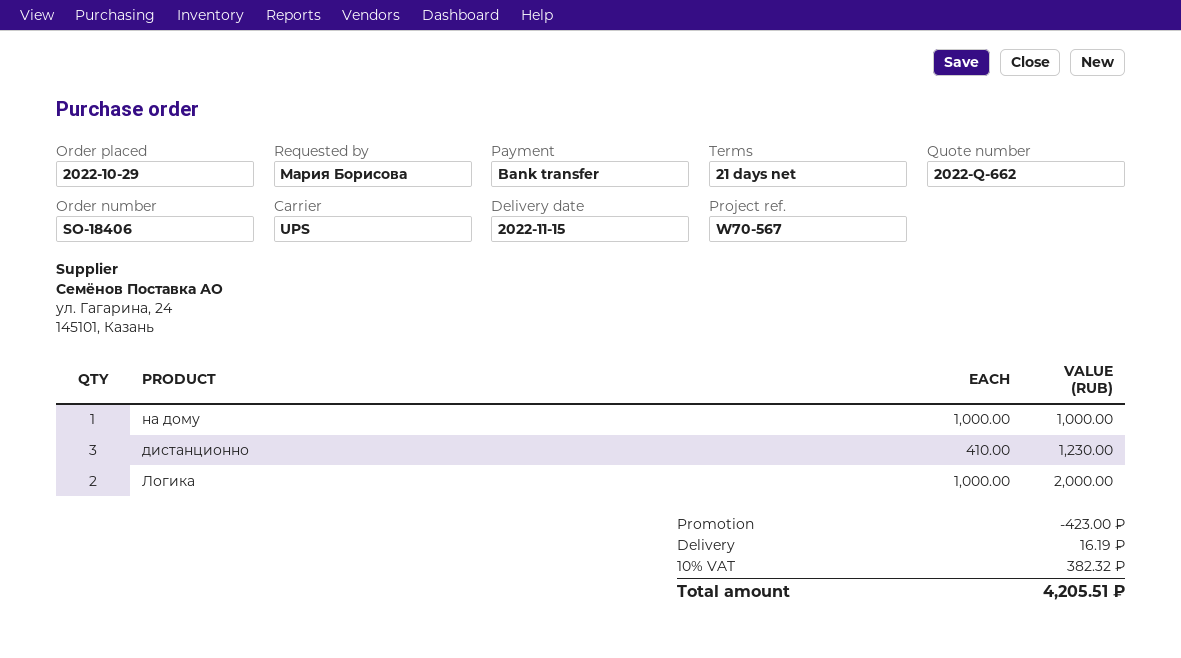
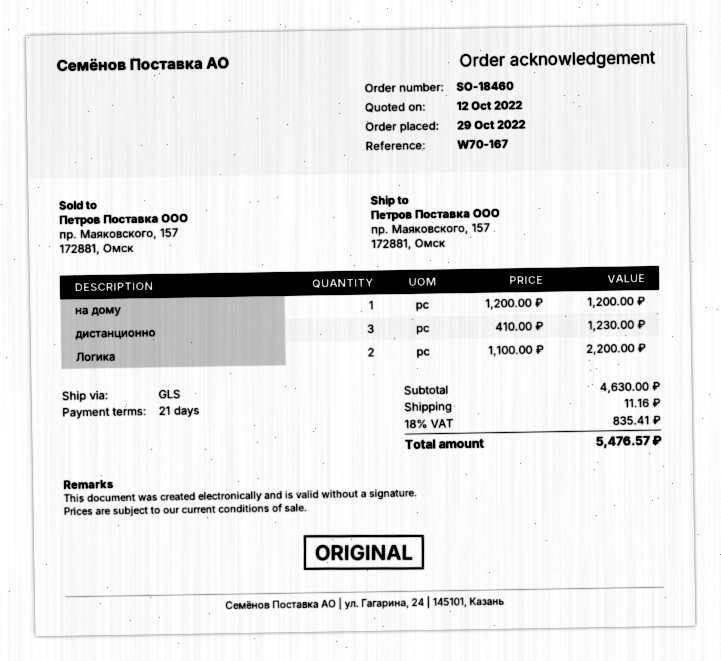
order number: SO-18406 -> SO-18460
reference: W70-567 -> W70-167
shipping method: UPS -> GLS
на дому: 1 x 1000.00 = 1000.00 -> 1 x 1200.00 = 1200.00
Логика: 2 x 1000.00 = 2000.00 -> 2 x 1100.00 = 2200.00
discount: 423.00 -> none
shipping: 16.19 -> 11.16
tax: 10% = 382.32 -> 18% = 835.41
total: 4205.51 -> 5476.57

